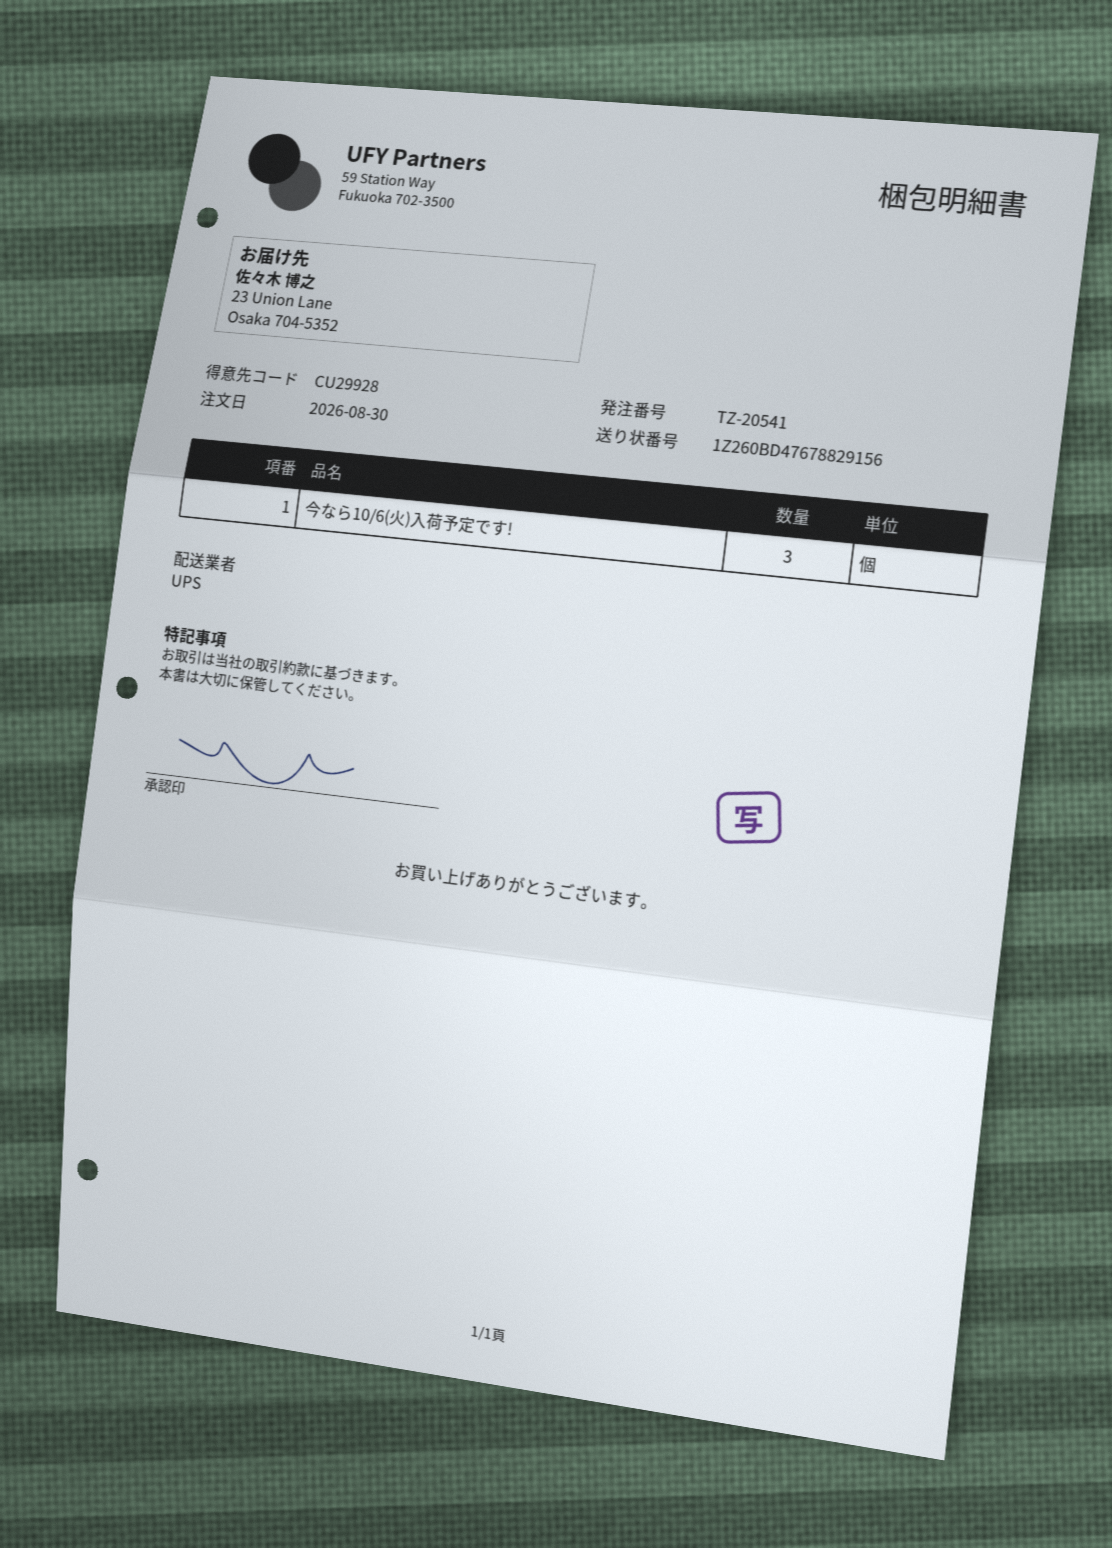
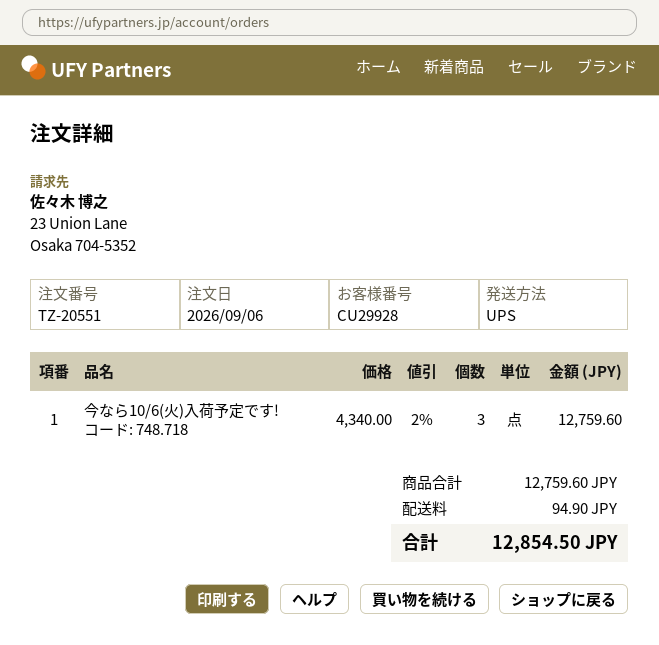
order number: TZ-20541 -> TZ-20551
order date: 2026-08-30 -> 2026-09-06

